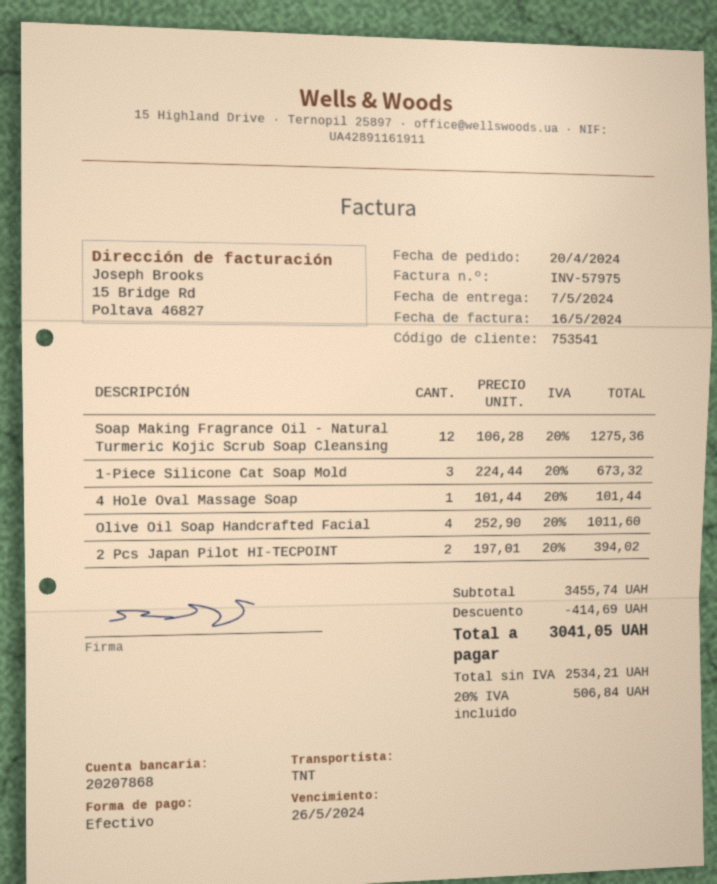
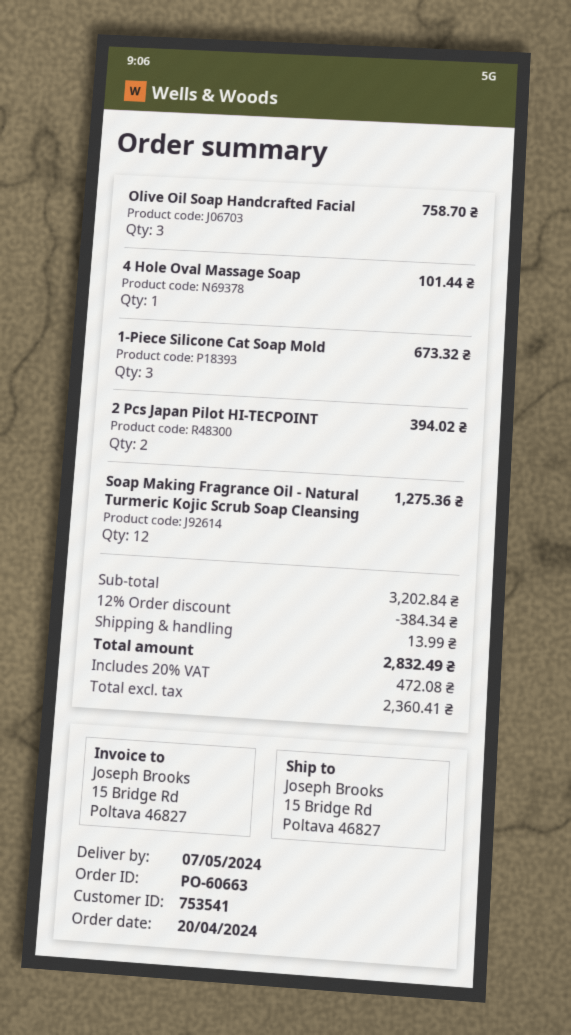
Olive Oil Soap Handcrafted Facial: 4 for 1011.60 -> 3 for 758.70
subtotal: 3455.74 -> 3202.84
discount: 414.69 -> 384.34
shipping: none -> 13.99
net: 2534.21 -> 2360.41
tax: 20% = 506.84 -> 20% = 472.08
total: 3041.05 -> 2832.49

